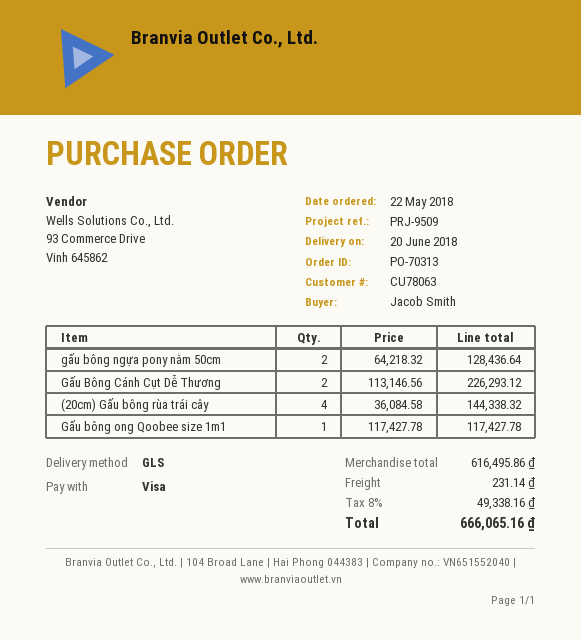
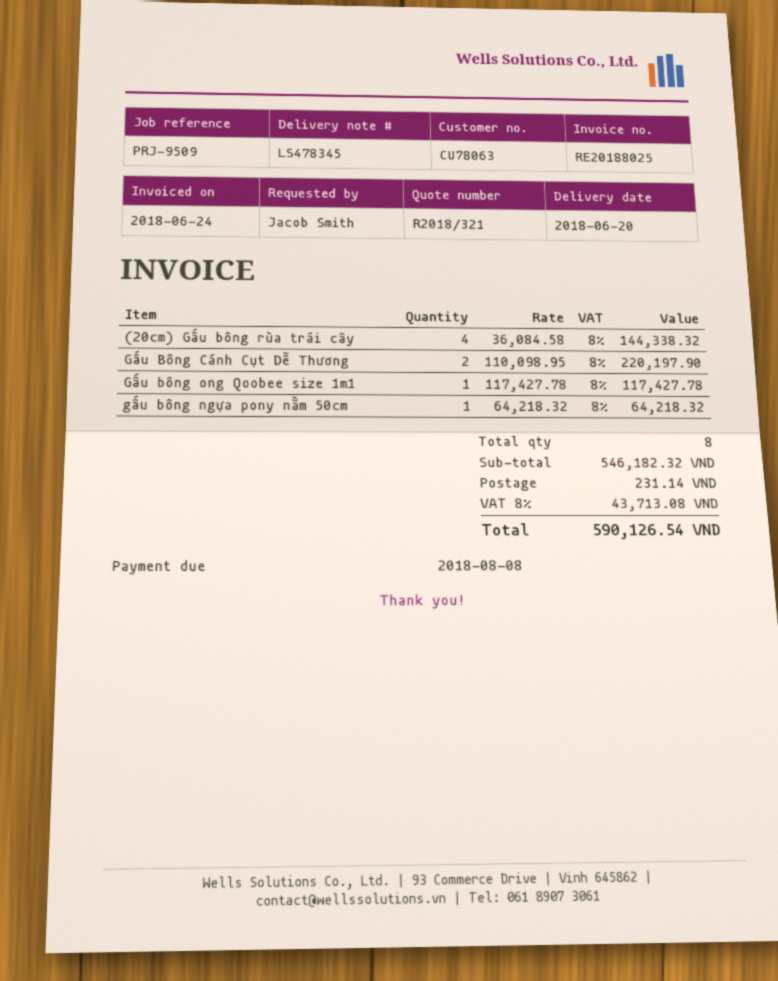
gấu bông ngựa pony nằm 50cm: 2 x 64218.32 = 128436.64 -> 1 x 64218.32 = 64218.32
Gấu Bông Cánh Cụt Dễ Thương: 2 x 113146.56 = 226293.12 -> 2 x 110098.95 = 220197.90
subtotal: 616495.86 -> 546182.32
tax: 8% = 49338.16 -> 8% = 43713.08
total: 666065.16 -> 590126.54

